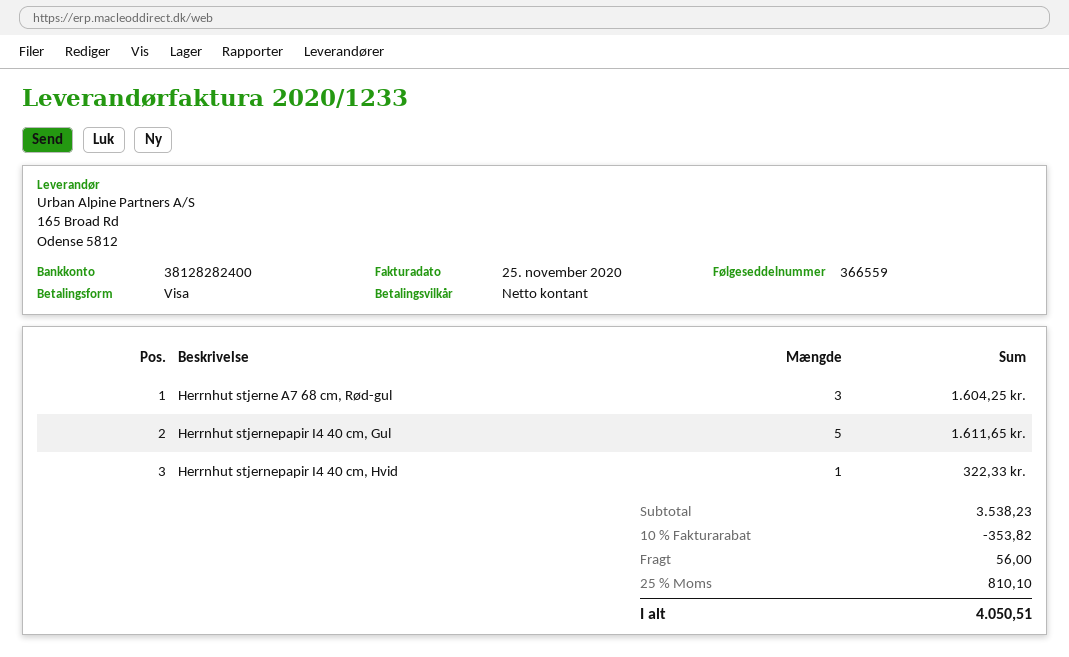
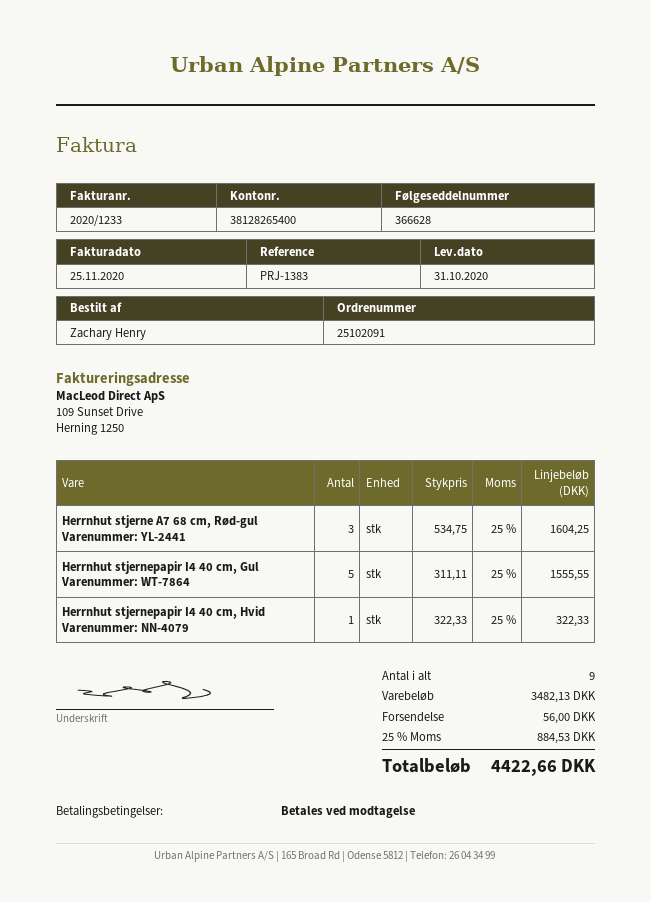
delivery note number: 366559 -> 366628
bank account: 38128282400 -> 38128265400
Herrnhut stjernepapir I4 40 cm, Gul: 5 for 1611.65 -> 5 for 1555.55
subtotal: 3538.23 -> 3482.13
discount: 10% = 353.82 -> none
tax: 25% = 810.10 -> 25% = 884.53
total: 4050.51 -> 4422.66

